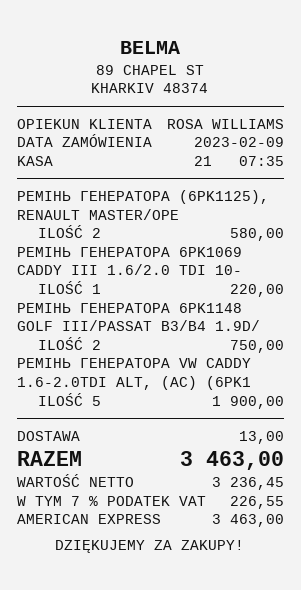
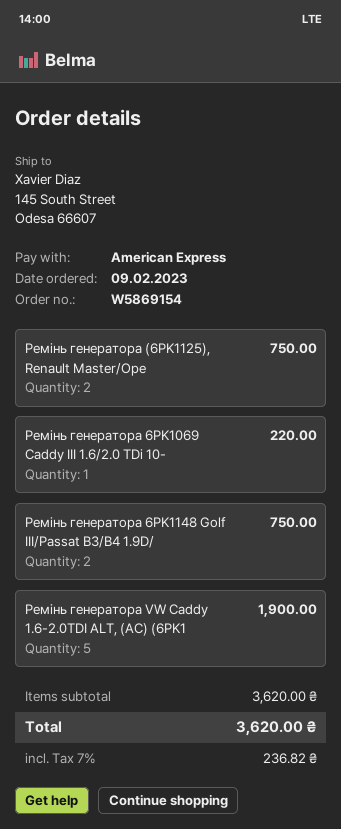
РЕМІНЬ ГЕНЕРАТОРА (6PK1125), RENAULT MASTER/OPE: 2 for 580.00 -> 2 for 750.00
shipping: 13.00 -> none
tax: 7% = 226.55 -> 7% = 236.82
total: 3463.00 -> 3620.00

